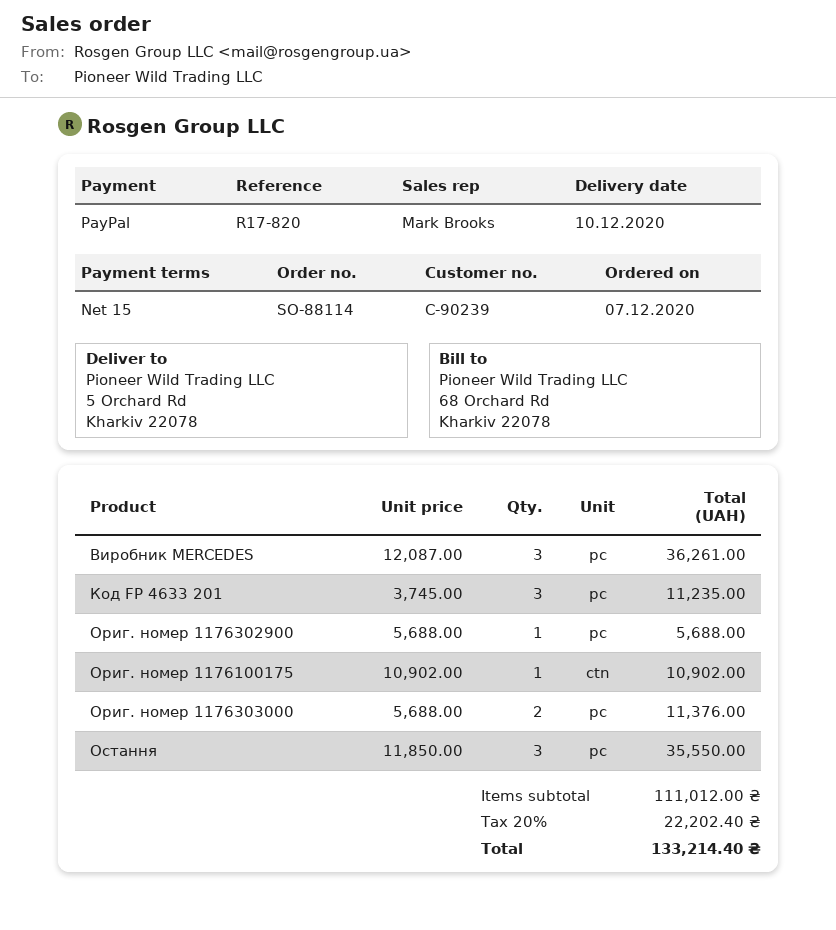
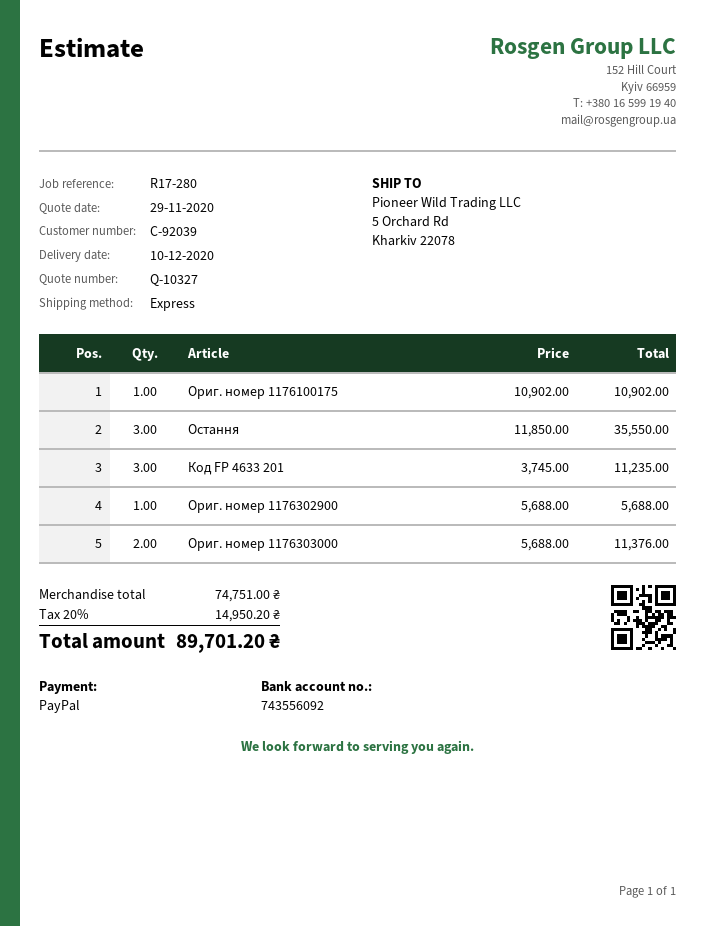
customer number: C-90239 -> C-92039
reference: R17-820 -> R17-280
Виробник MERCEDES: 3 x 12087.00 = 36261.00 -> none
subtotal: 111012.00 -> 74751.00
tax: 20% = 22202.40 -> 20% = 14950.20
total: 133214.40 -> 89701.20

